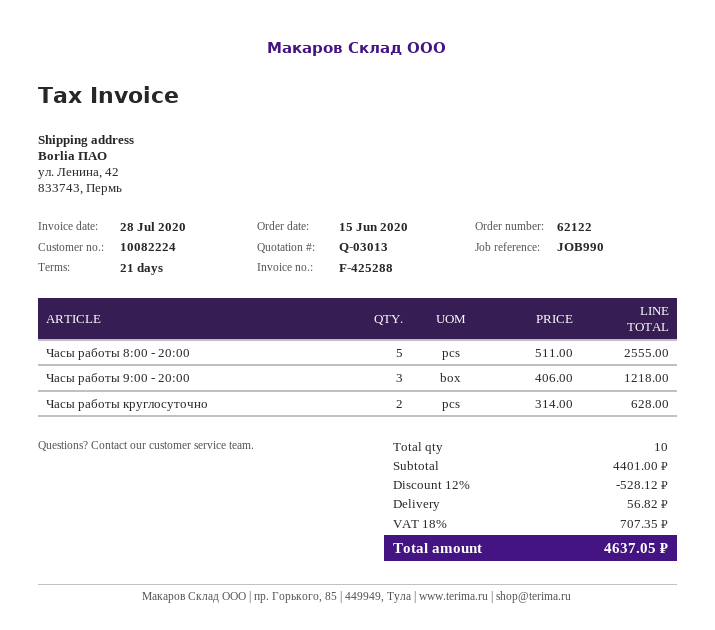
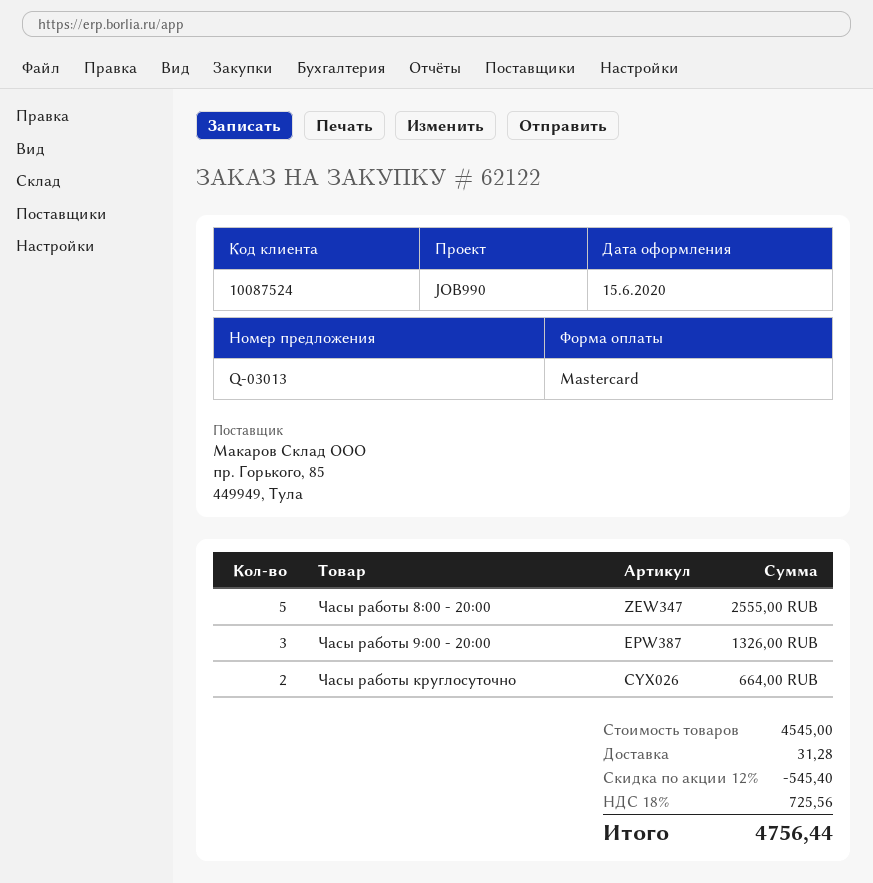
customer number: 10082224 -> 10087524
Часы работы 9:00 - 20:00: 3 for 1218.00 -> 3 for 1326.00
Часы работы круглосуточно: 2 for 628.00 -> 2 for 664.00
subtotal: 4401.00 -> 4545.00
discount: 12% = 528.12 -> 12% = 545.40
shipping: 56.82 -> 31.28
tax: 18% = 707.35 -> 18% = 725.56
total: 4637.05 -> 4756.44

